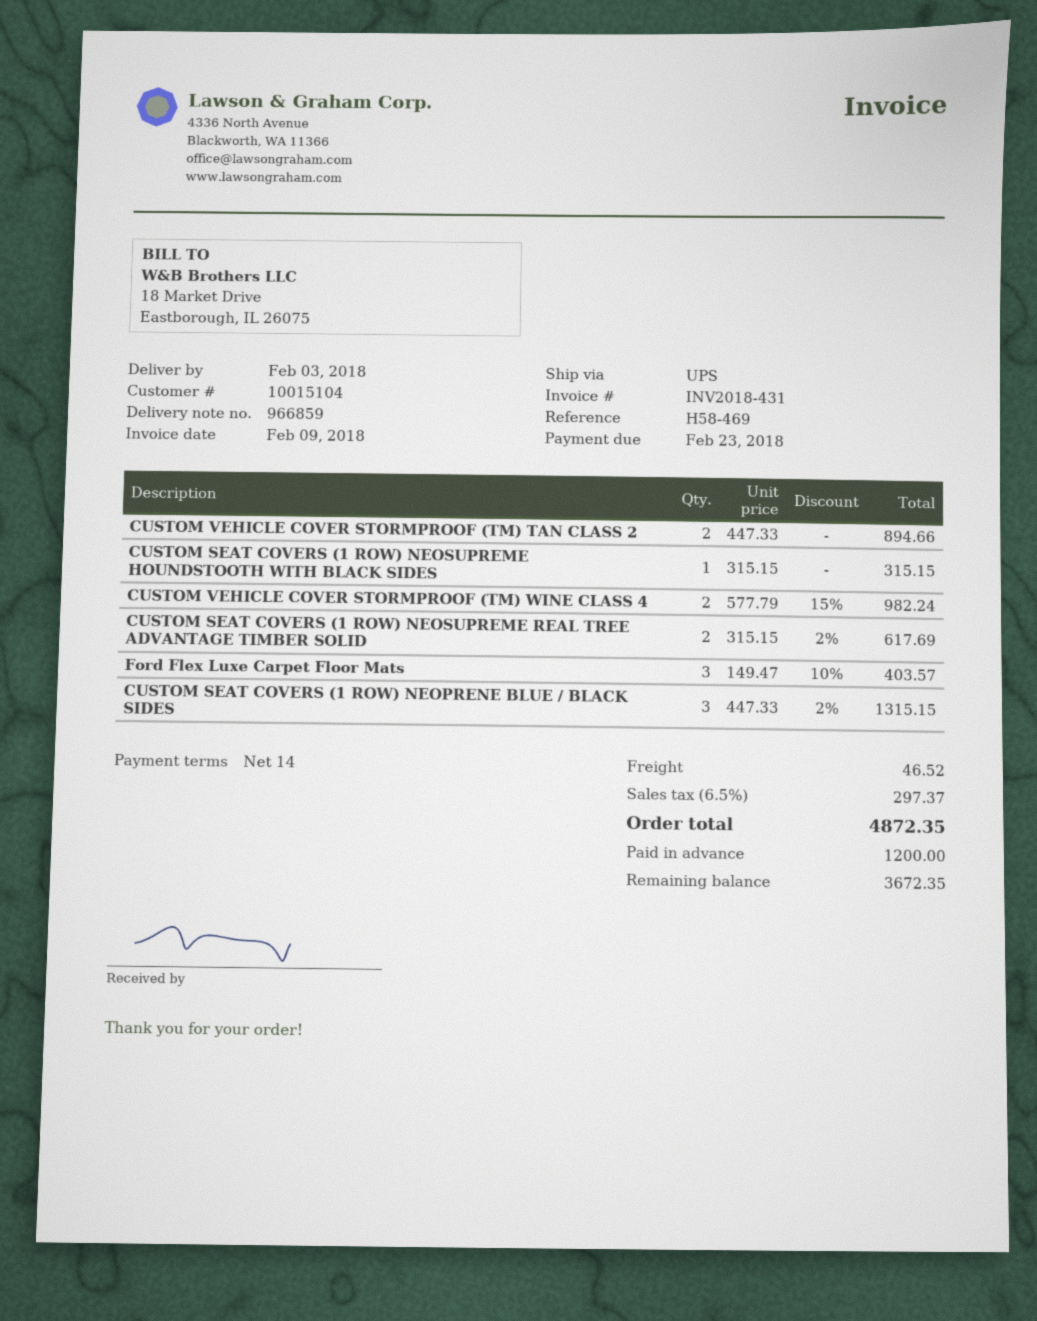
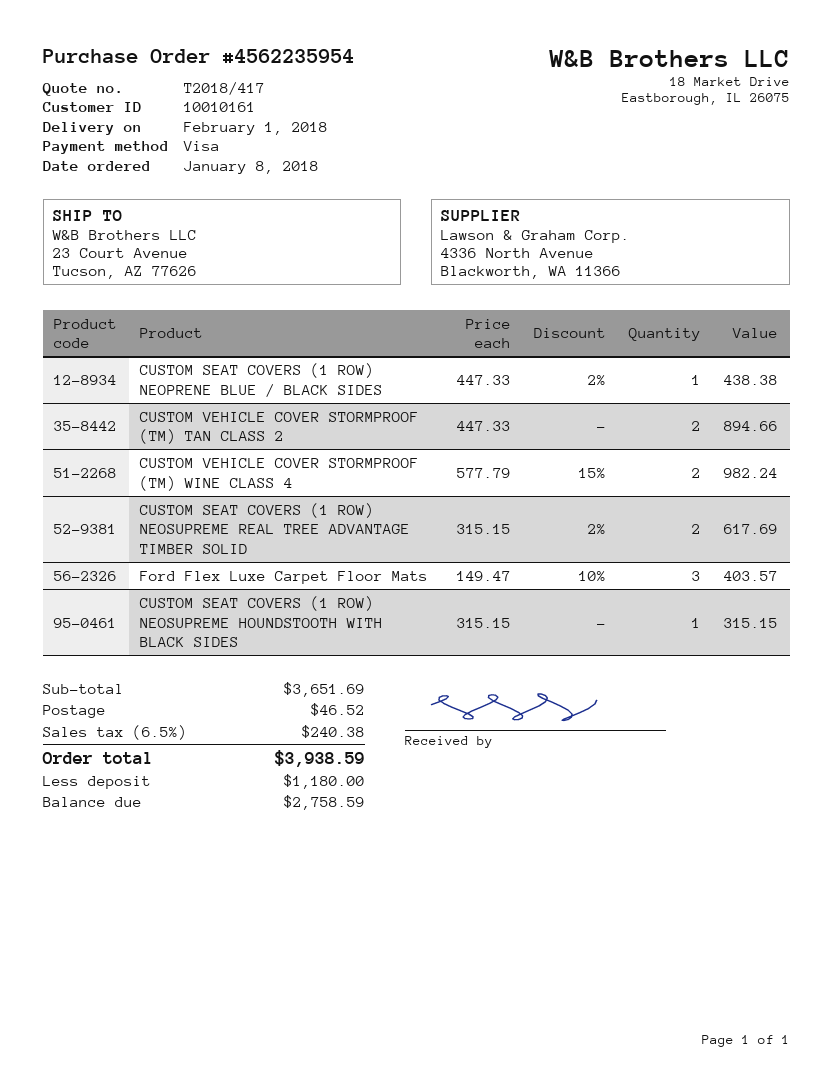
delivery date: 2018-02-03 -> 2018-02-01
customer number: 10015104 -> 10010161
CUSTOM SEAT COVERS (1 ROW) NEOPRENE BLUE / BLACK SIDES: 3 x 447.33 - 2% = 1315.15 -> 1 x 447.33 - 2% = 438.38
tax: 6.5% = 297.37 -> 6.5% = 240.38
total: 4872.35 -> 3938.59
deposit: 1200.00 -> 1180.00
balance: 3672.35 -> 2758.59

